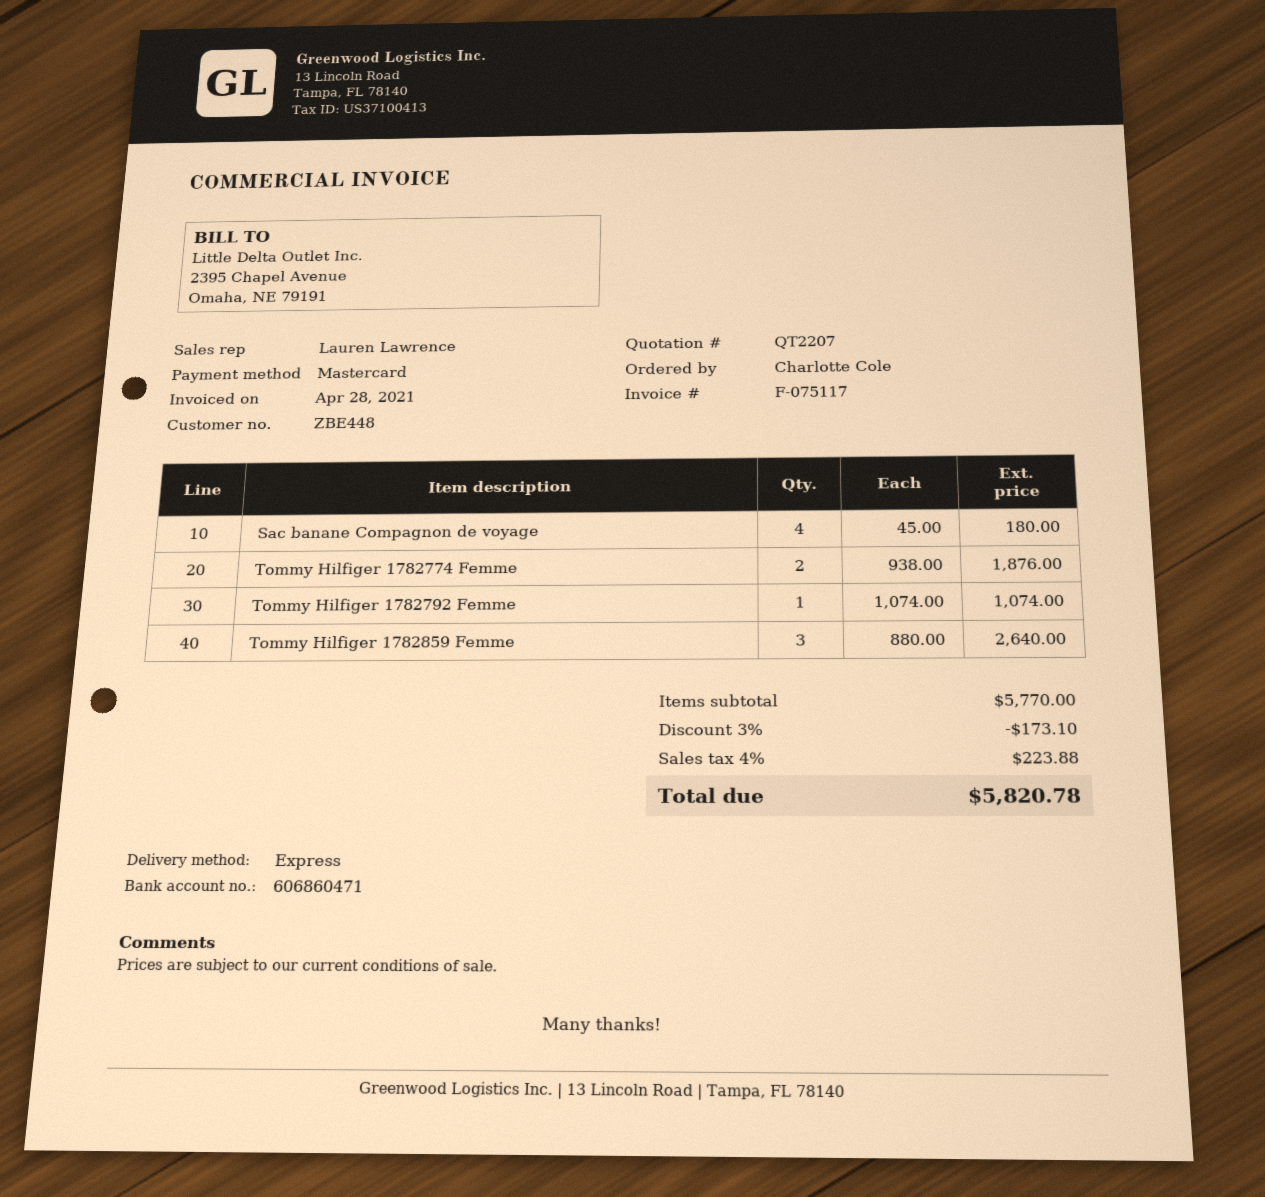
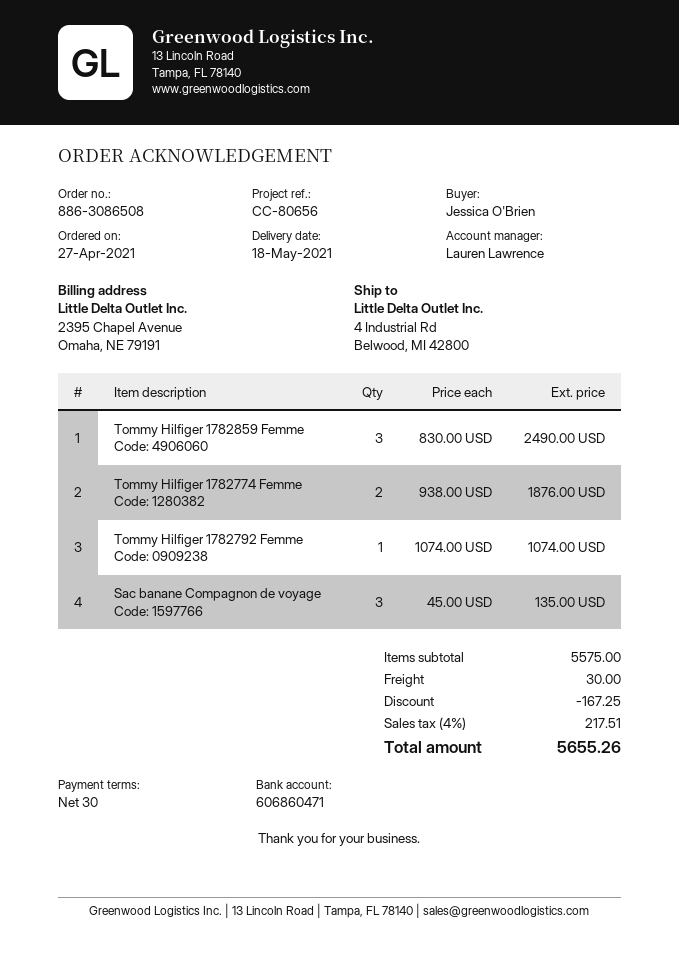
ordered by: Charlotte Cole -> Jessica O'Brien
Sac banane Compagnon de voyage: 4 x 45.00 = 180.00 -> 3 x 45.00 = 135.00
Tommy Hilfiger 1782859 Femme: 3 x 880.00 = 2640.00 -> 3 x 830.00 = 2490.00
subtotal: 5770.00 -> 5575.00
discount: 173.10 -> 167.25
shipping: none -> 30.00
tax: 4% = 223.88 -> 4% = 217.51
total: 5820.78 -> 5655.26

